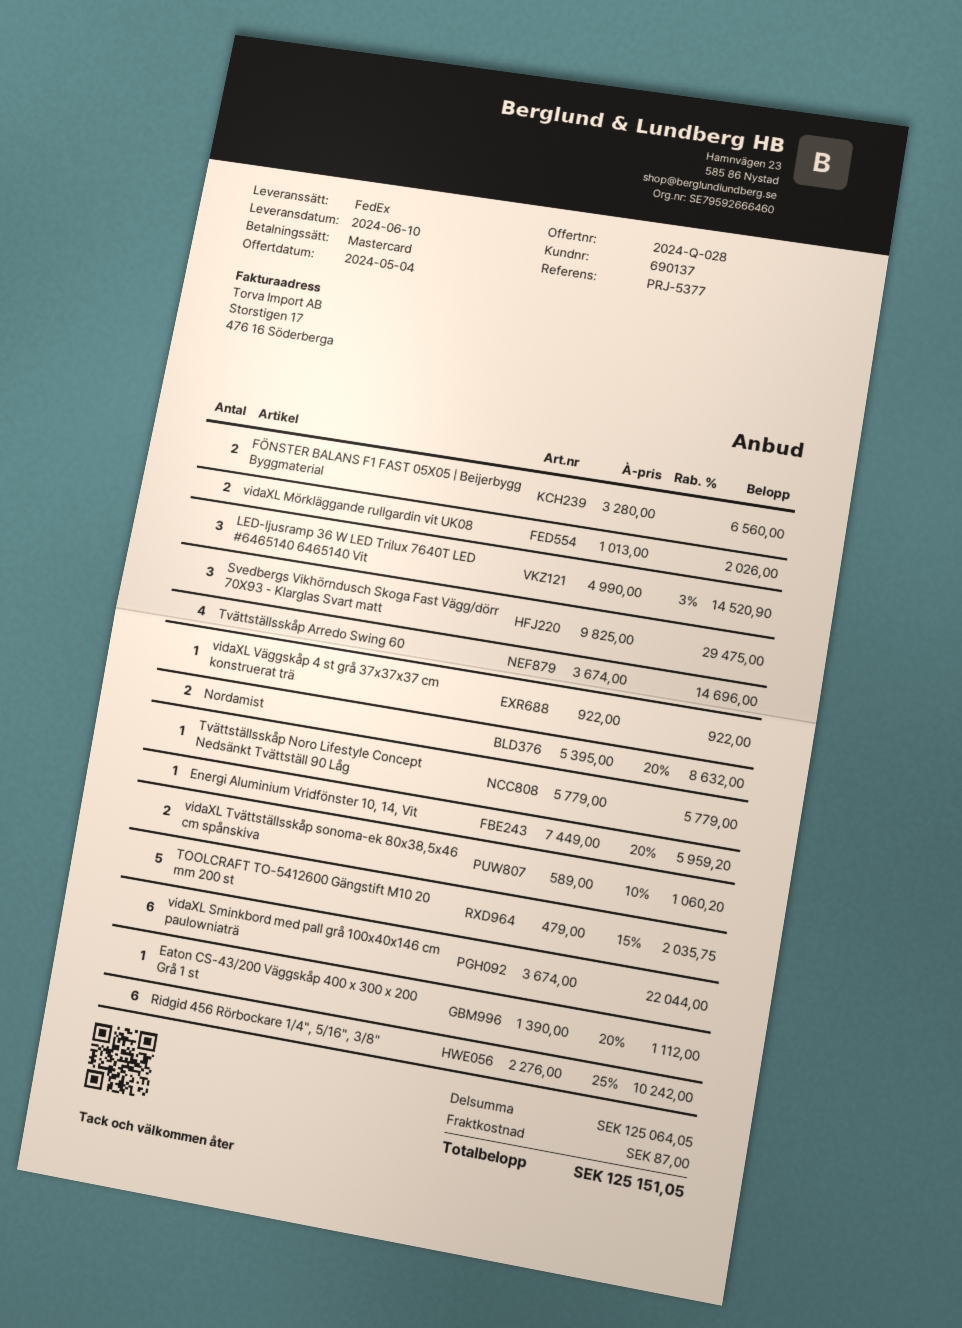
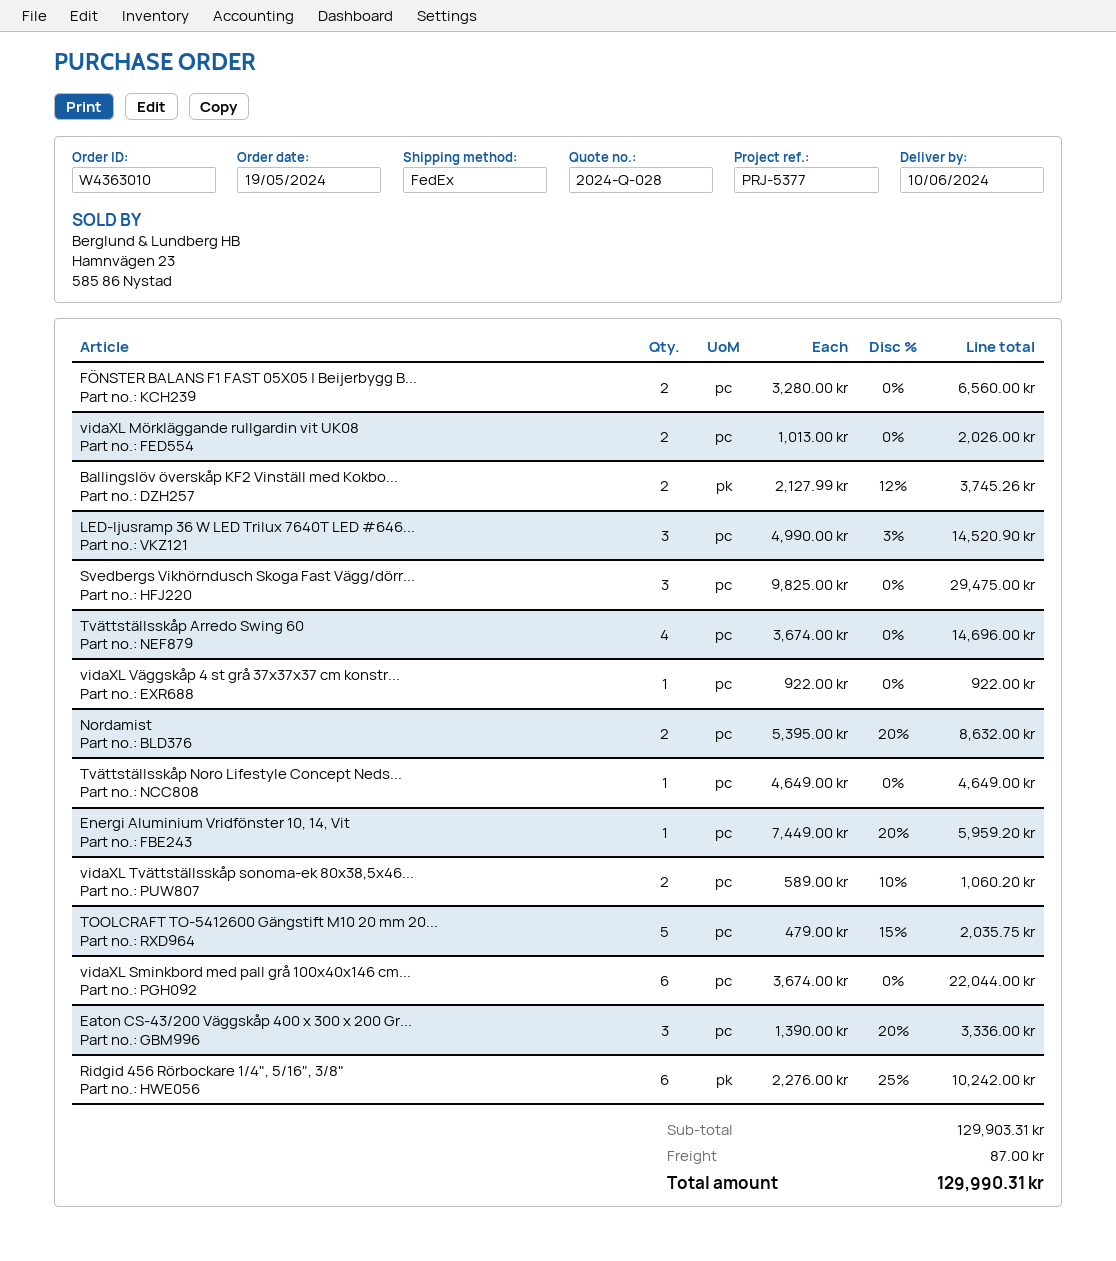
Tvättställsskåp Noro Lifestyle Concept Nedsänkt Tvättställ 90 Låg: 1 x 5779.00 = 5779.00 -> 1 x 4649.00 = 4649.00
Eaton CS-43/200 Väggskåp 400 x 300 x 200 Grå 1 st: 1 x 1390.00 - 20% = 1112.00 -> 3 x 1390.00 - 20% = 3336.00
Ballingslöv överskåp KF2 Vinställ med Kokbo...: none -> 2 x 2127.99 - 12% = 3745.26
subtotal: 125064.05 -> 129903.31
total: 125151.05 -> 129990.31

